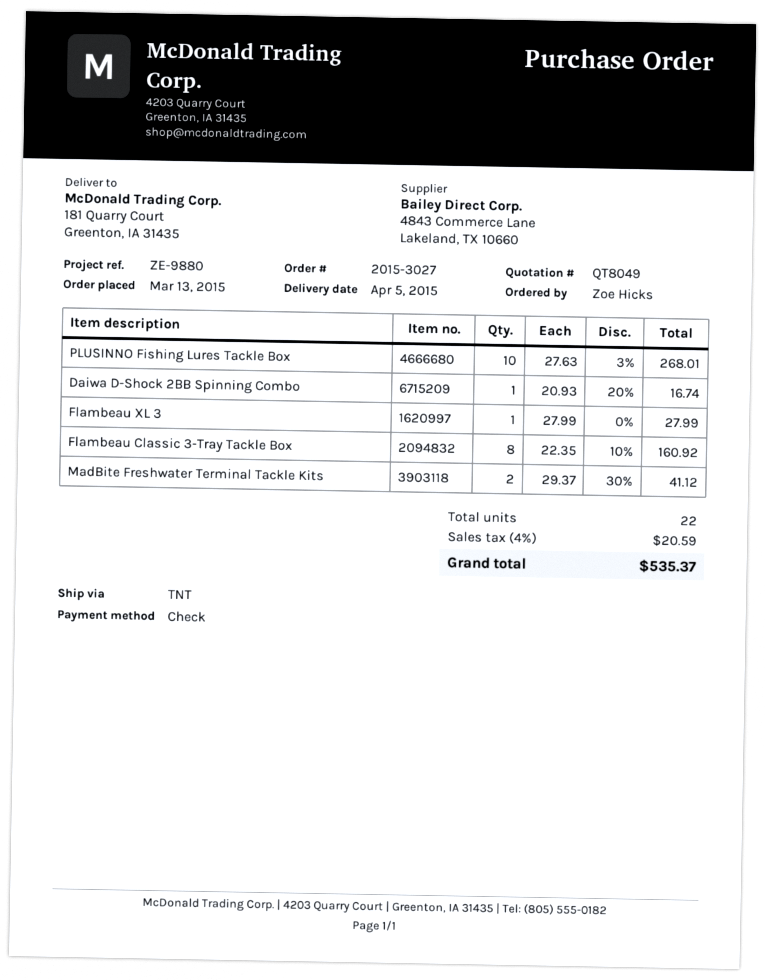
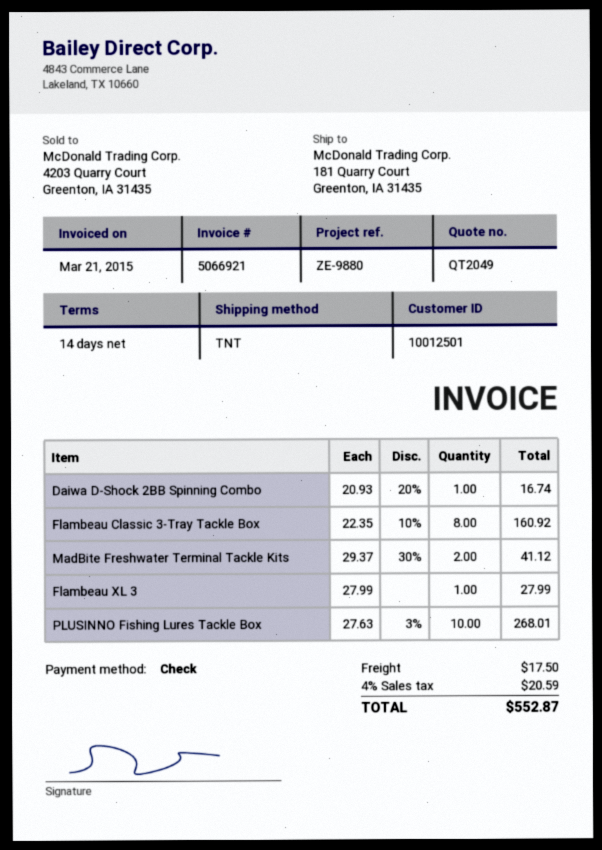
quote number: QT8049 -> QT2049
shipping: none -> 17.50
total: 535.37 -> 552.87

